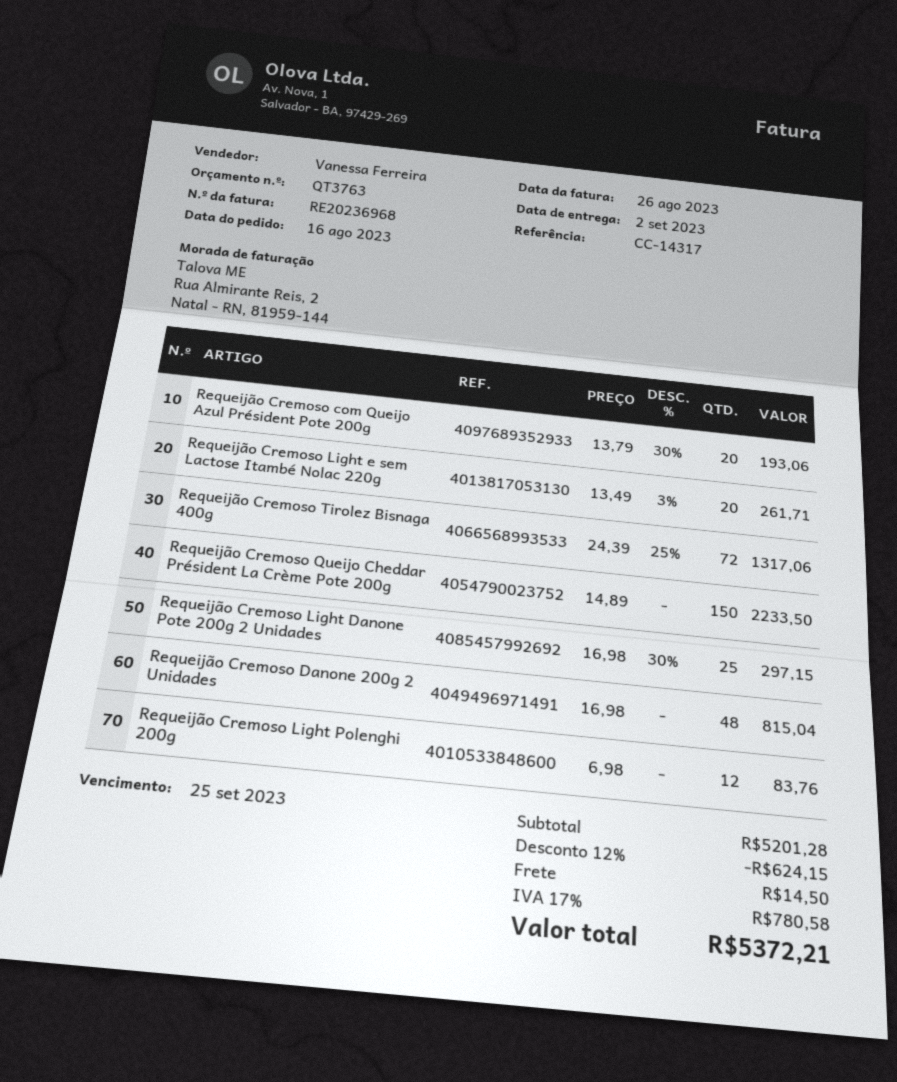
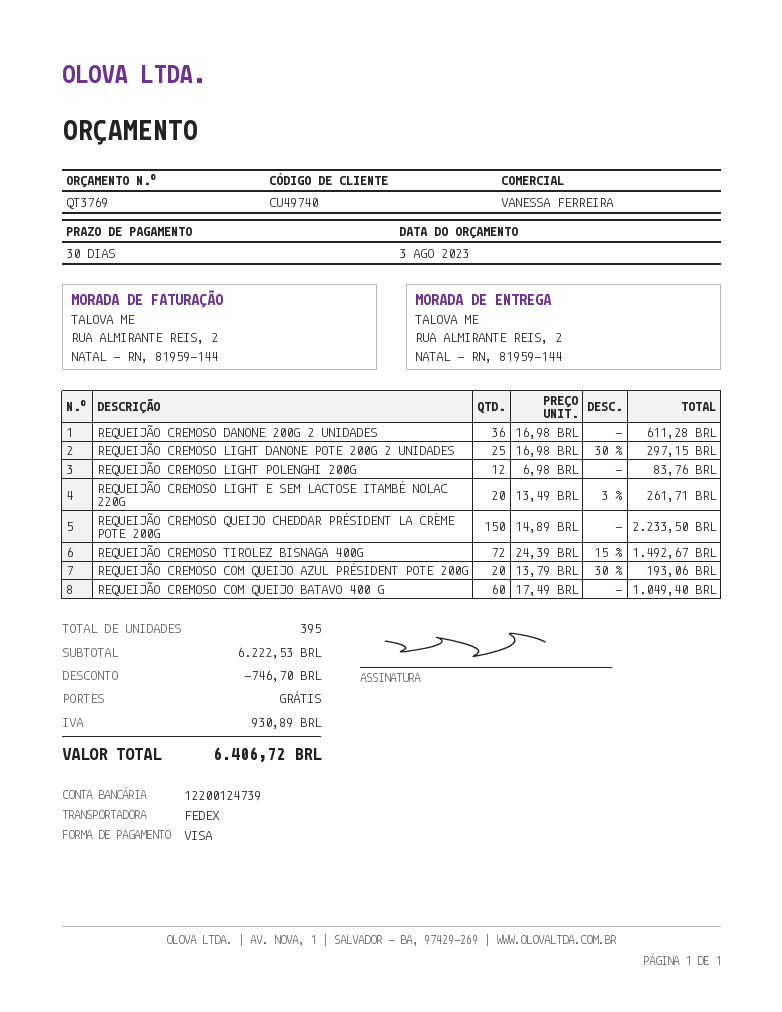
quote number: QT3763 -> QT3769
Requeijão Cremoso Tirolez Bisnaga 400g: 72 x 24.39 - 25% = 1317.06 -> 72 x 24.39 - 15% = 1492.67
Requeijão Cremoso Danone 200g 2 Unidades: 48 x 16.98 = 815.04 -> 36 x 16.98 = 611.28
REQUEIJÃO CREMOSO COM QUEIJO BATAVO 400 G: none -> 60 x 17.49 = 1049.40
subtotal: 5201.28 -> 6222.53
discount: 624.15 -> 746.70
shipping: 14.50 -> 0.00
tax: 780.58 -> 930.89
total: 5372.21 -> 6406.72

